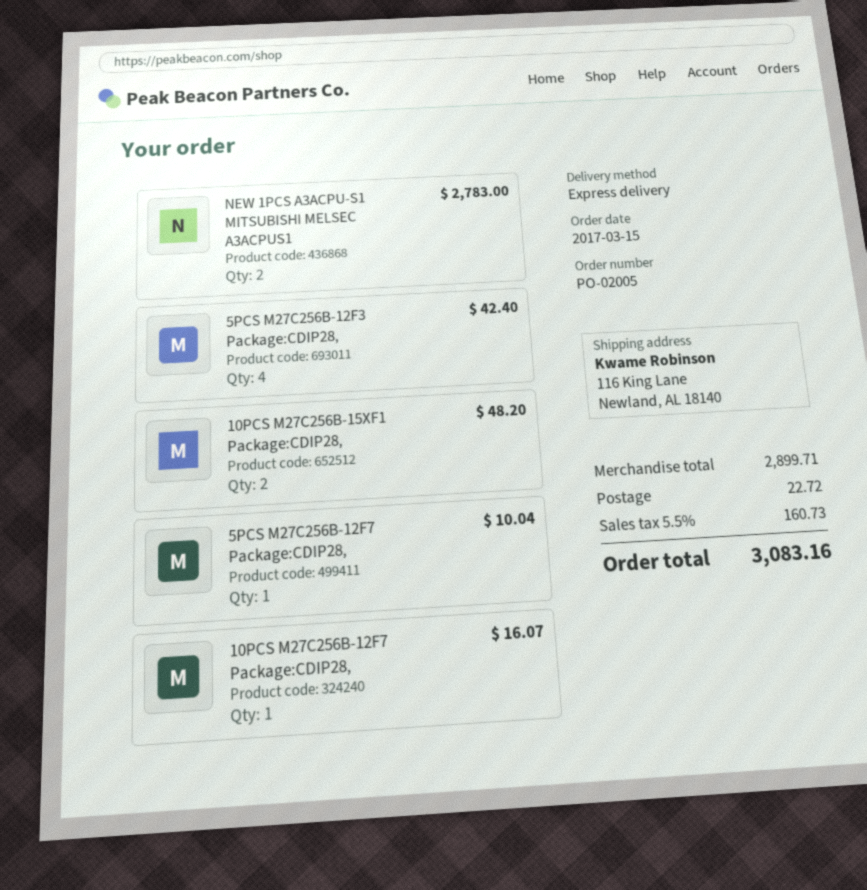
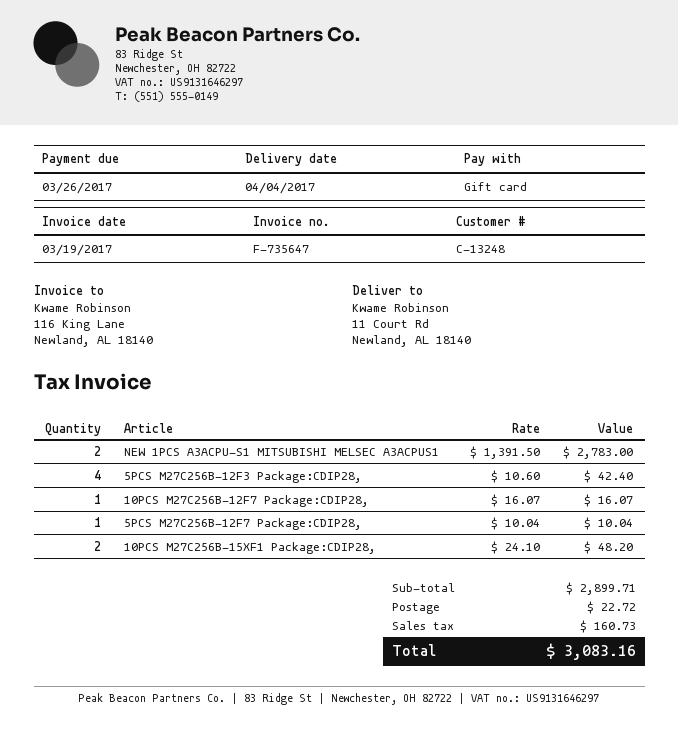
ship to: 116 King Lane, Newland, AL 18140 -> 11 Court Rd, Newland, AL 18140

